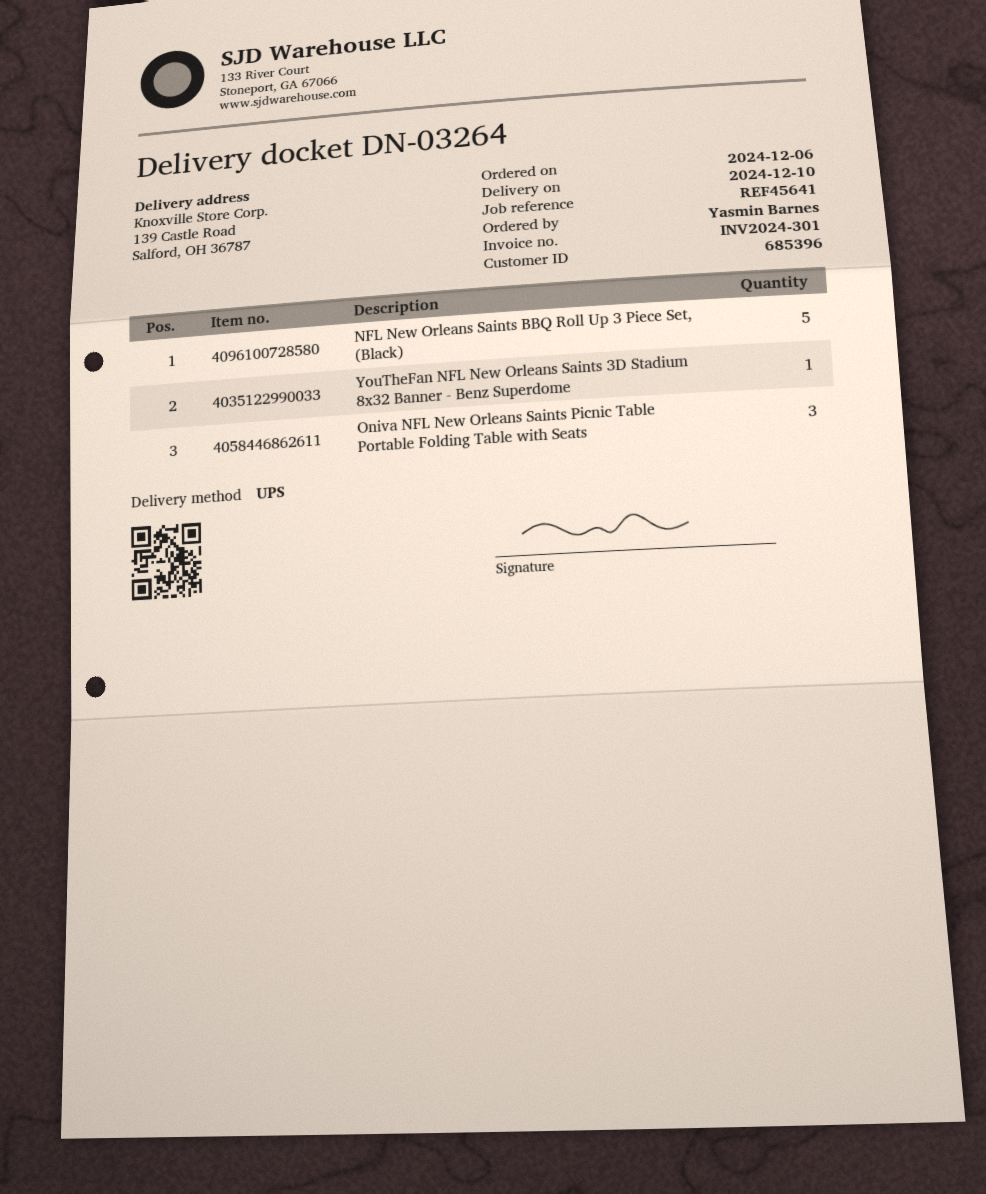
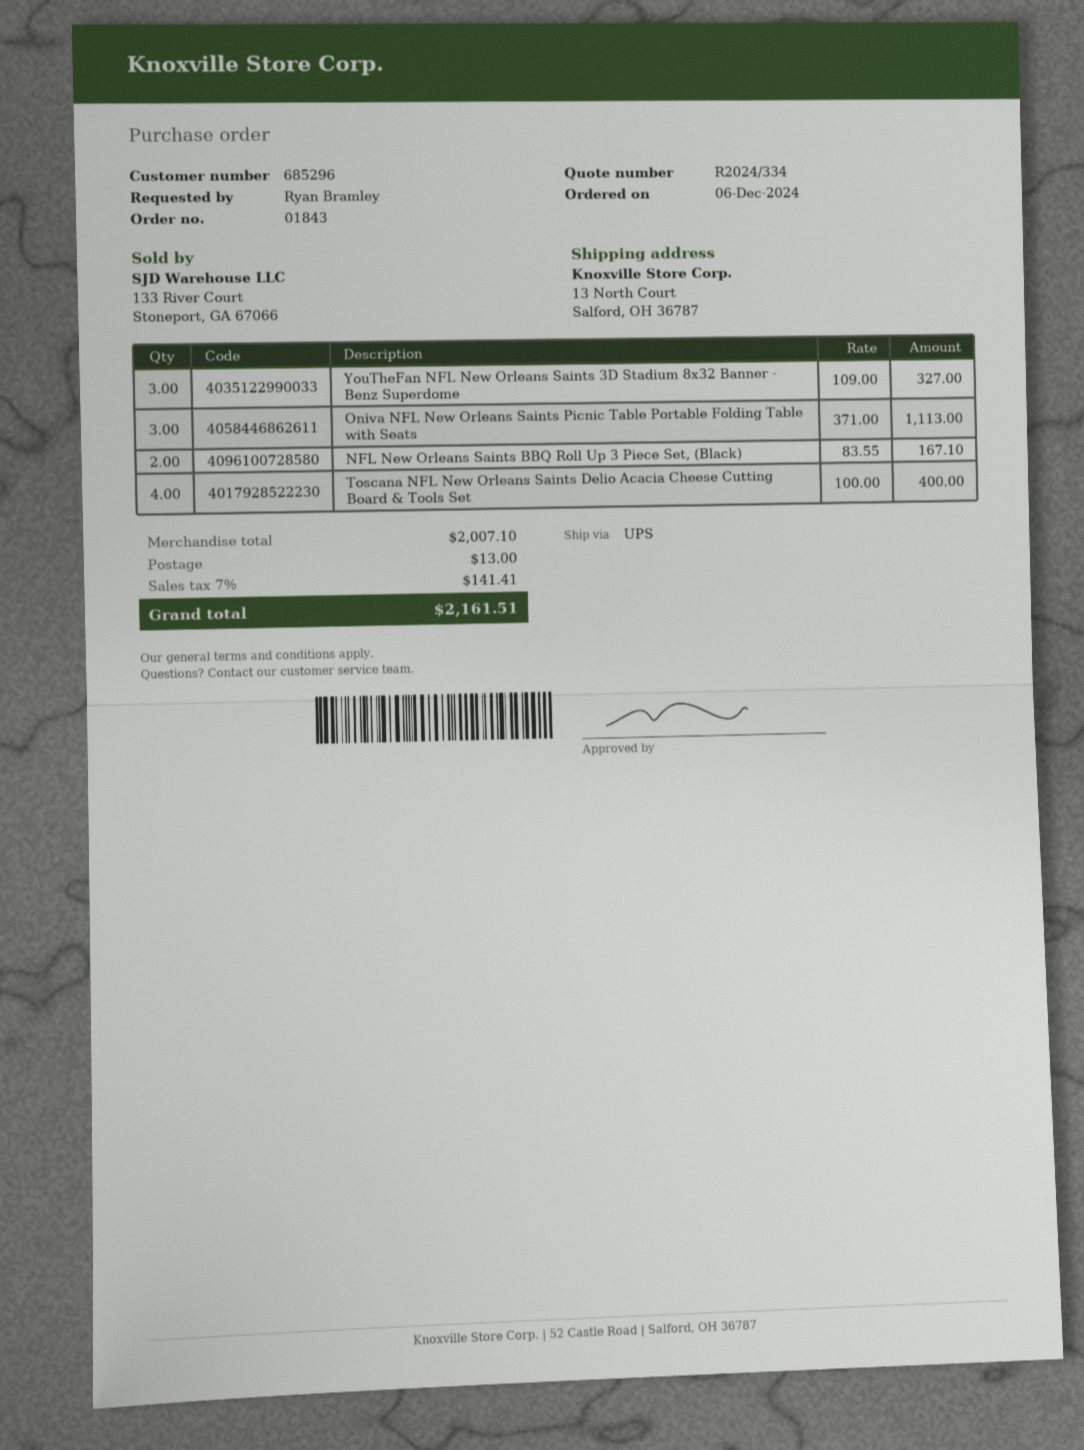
customer number: 685396 -> 685296
ordered by: Yasmin Barnes -> Ryan Bramley
ship to: 139 Castle Road, Salford, OH 36787 -> 13 North Court, Salford, OH 36787
NFL New Orleans Saints BBQ Roll Up 3 Piece Set, (Black): 5 -> 2
YouTheFan NFL New Orleans Saints 3D Stadium 8x32 Banner - Benz Superdome: 1 -> 3
Toscana NFL New Orleans Saints Delio Acacia Cheese Cutting Board & Tools Set: none -> 4

